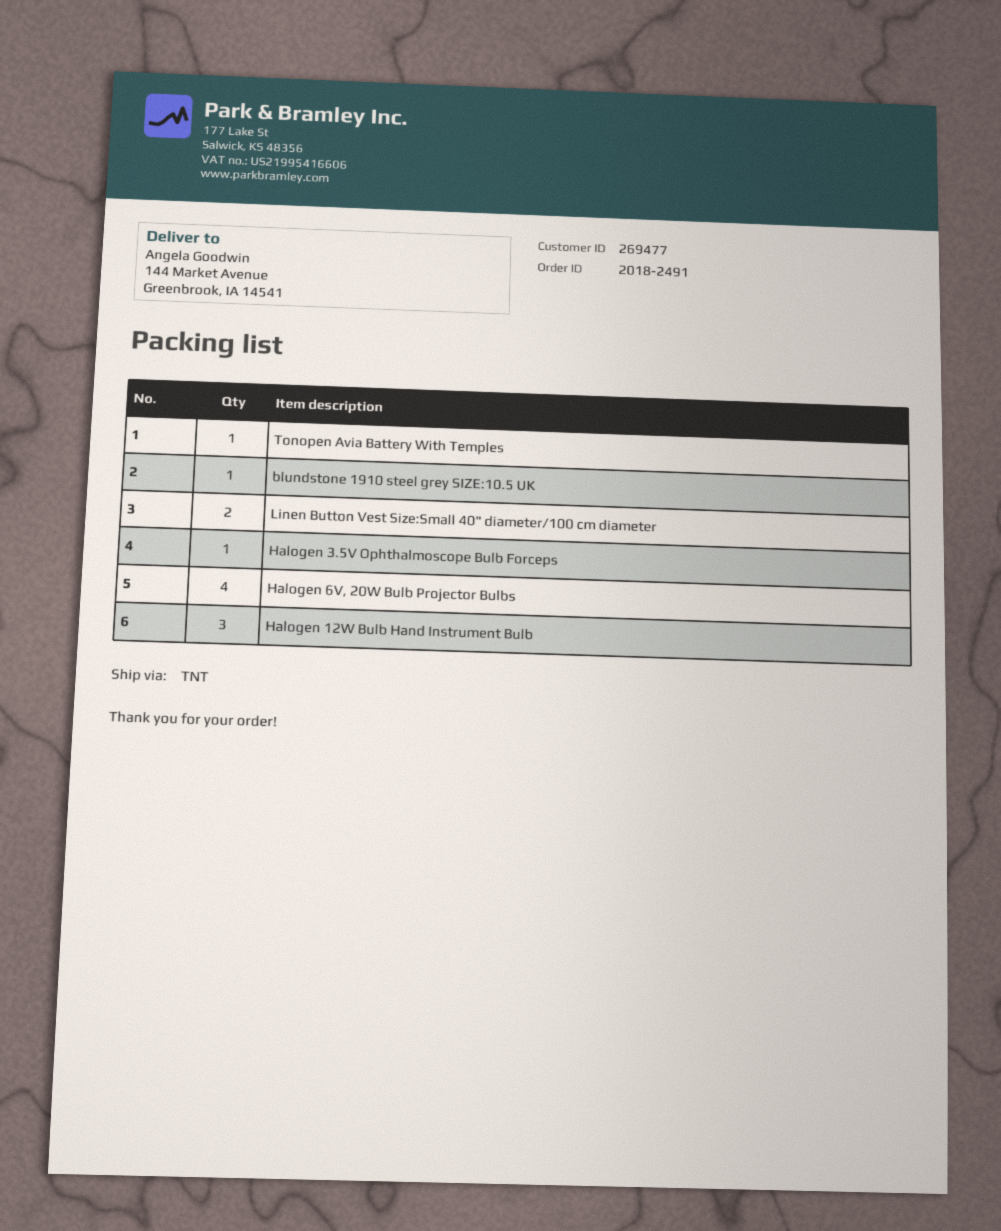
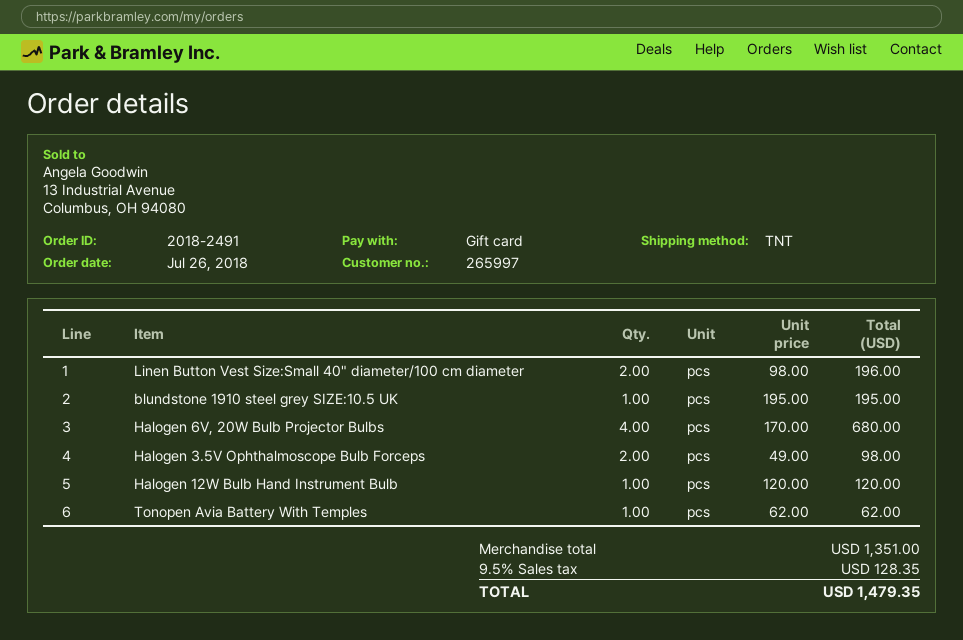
customer number: 269477 -> 265997
Halogen 3.5V Ophthalmoscope Bulb Forceps: 1 -> 2
Halogen 12W Bulb Hand Instrument Bulb: 3 -> 1

